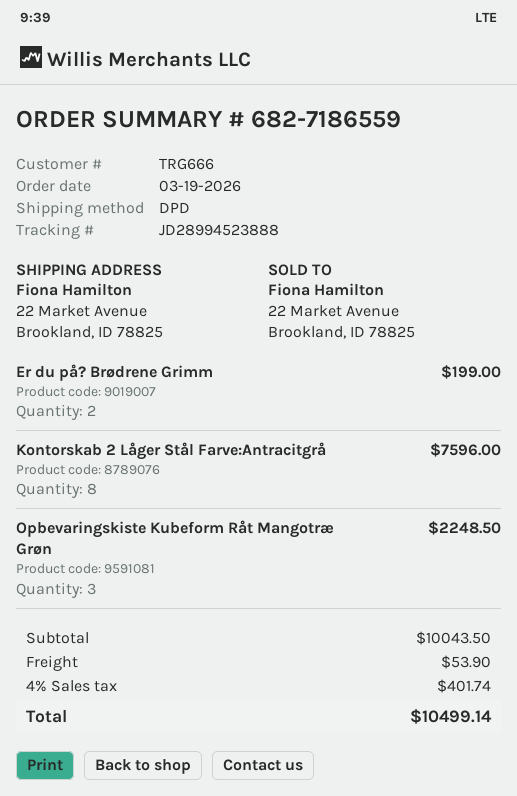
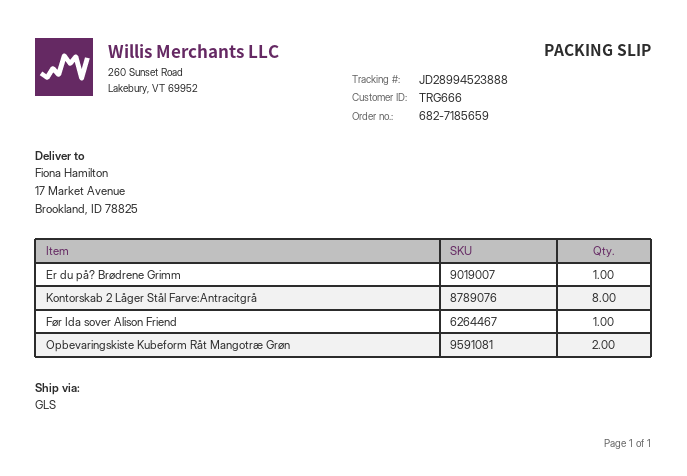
order number: 682-7186559 -> 682-7185659
shipping method: DPD -> GLS
ship to: 22 Market Avenue, Brookland, ID 78825 -> 17 Market Avenue, Brookland, ID 78825
Er du på? Brødrene Grimm: 2 -> 1
Opbevaringskiste Kubeform Råt Mangotræ Grøn: 3 -> 2
Før Ida sover Alison Friend: none -> 1

